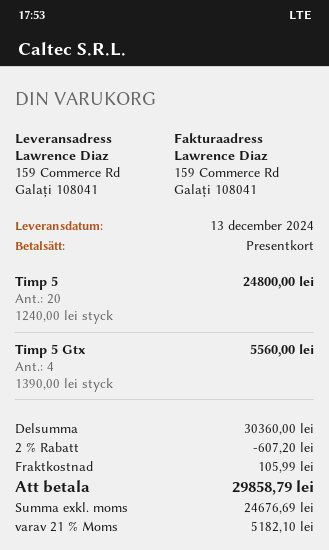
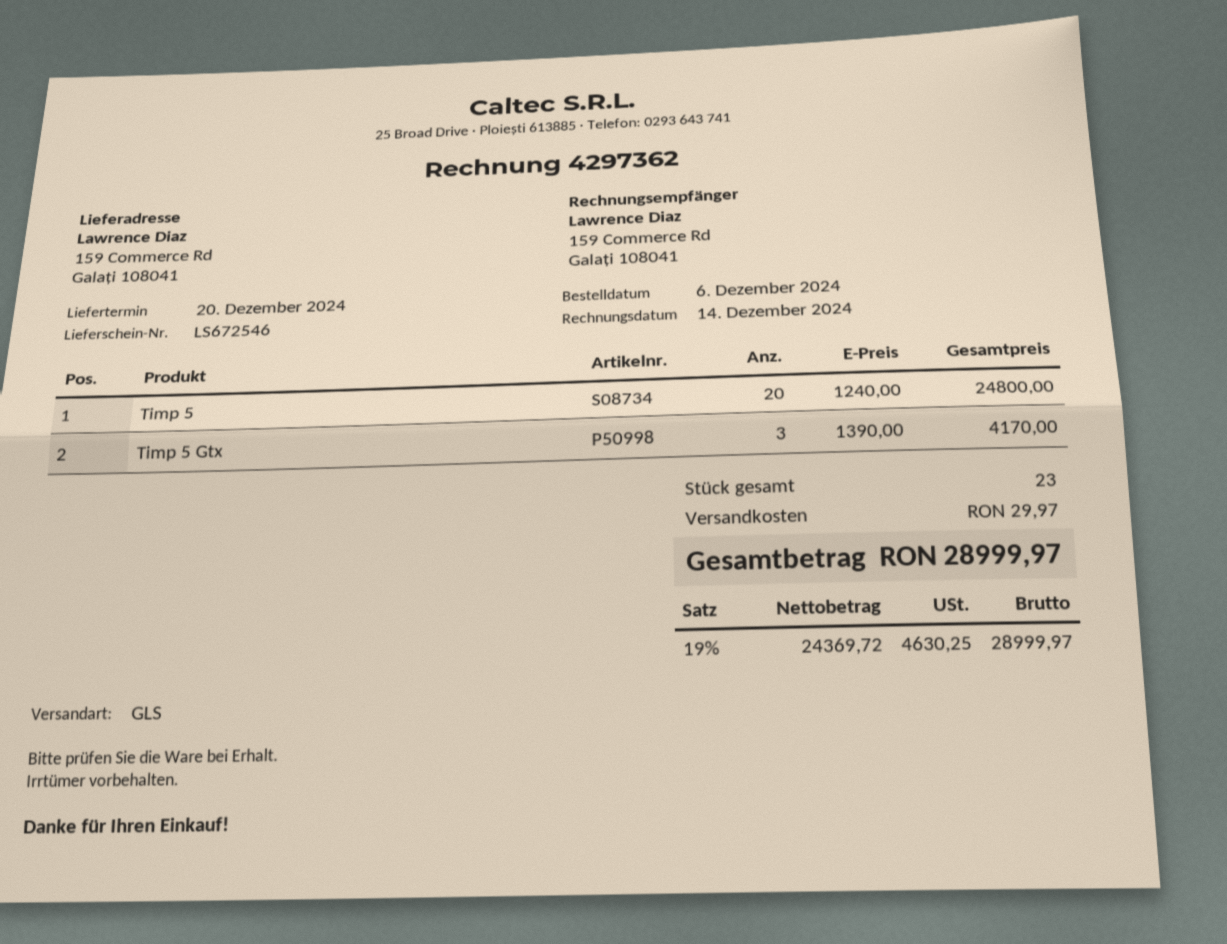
delivery date: 2024-12-13 -> 2024-12-20
Timp 5 Gtx: 4 x 1390.00 = 5560.00 -> 3 x 1390.00 = 4170.00
discount: 2% = 607.20 -> none
shipping: 105.99 -> 29.97
net: 24676.69 -> 24369.72
tax: 21% = 5182.10 -> 19% = 4630.25
total: 29858.79 -> 28999.97

